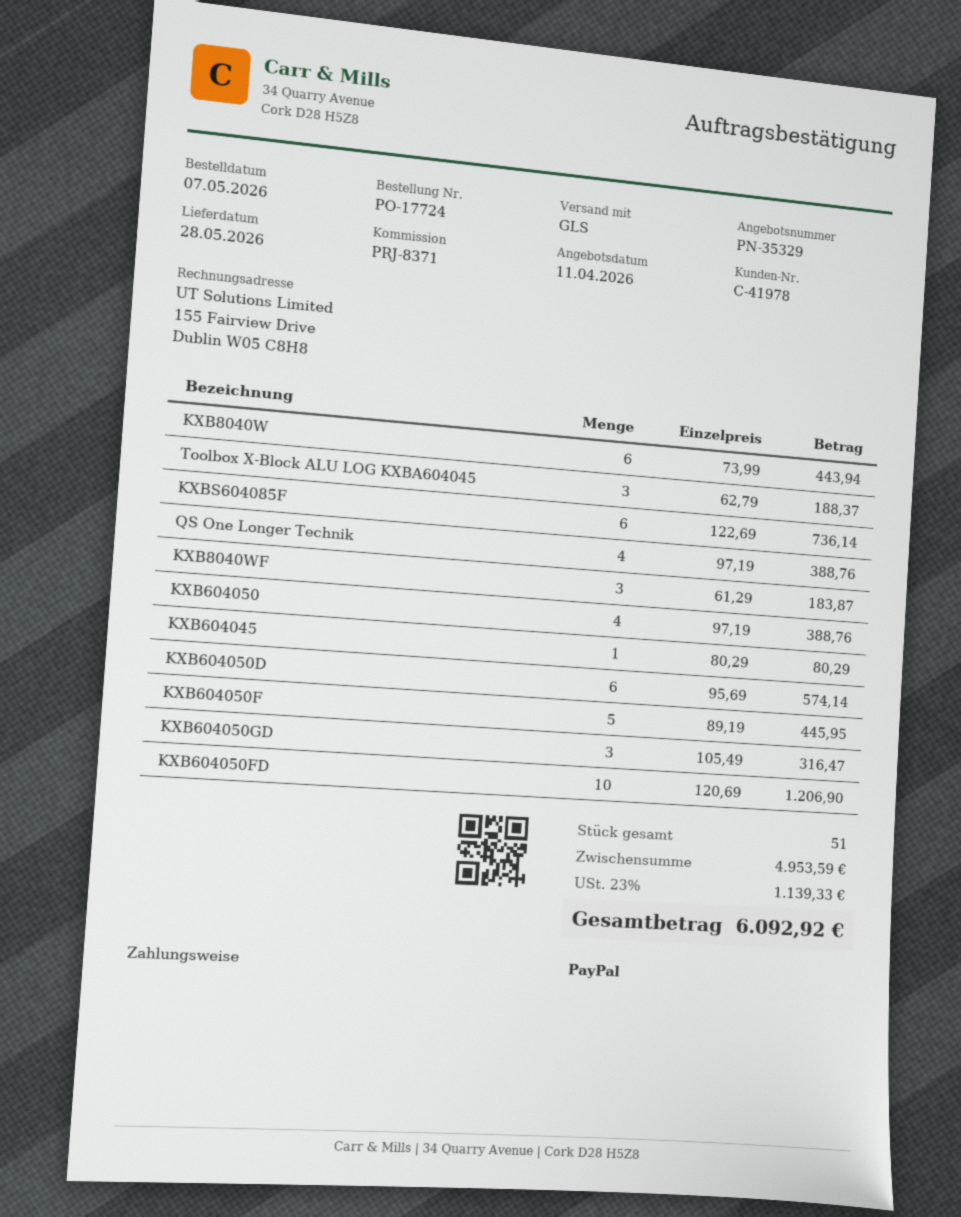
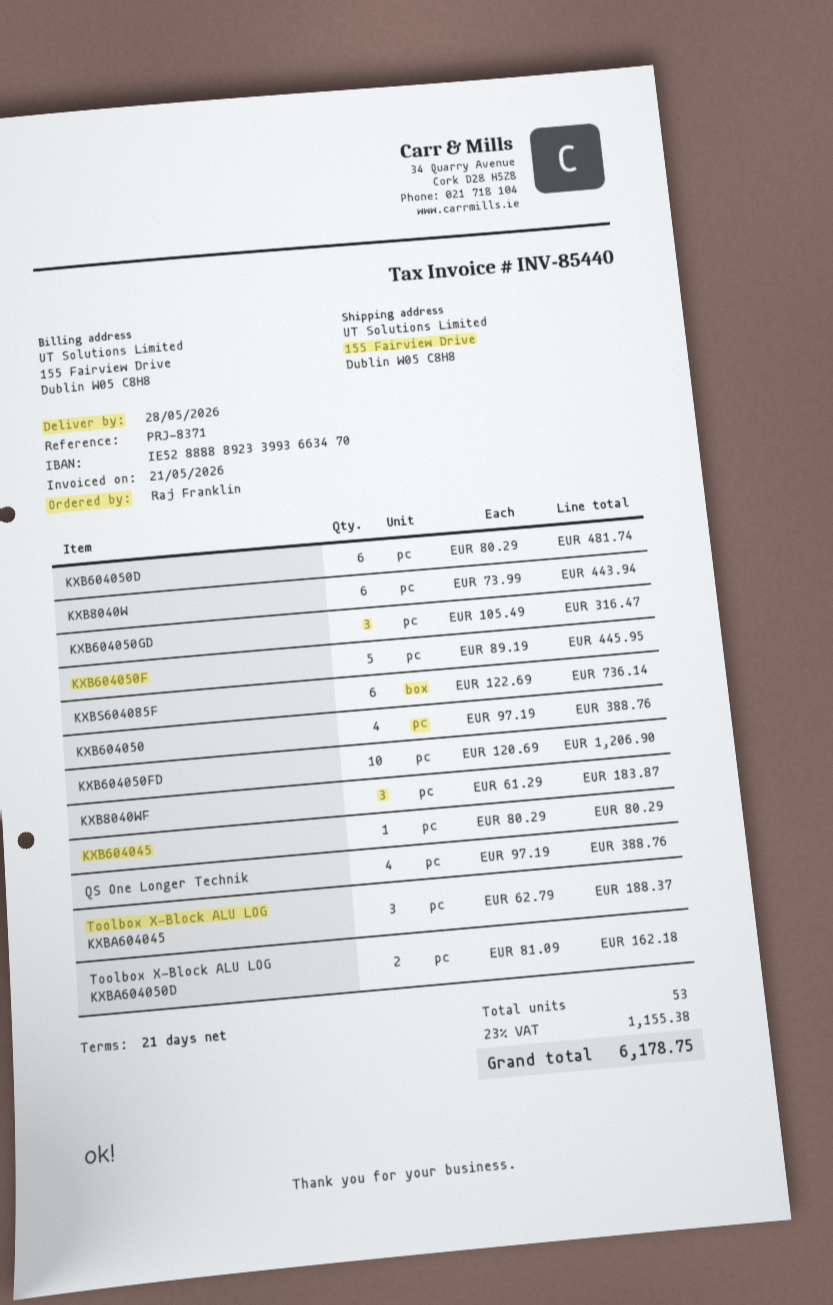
KXB604050D: 6 x 95.69 = 574.14 -> 6 x 80.29 = 481.74
Toolbox X-Block ALU LOG KXBA604050D: none -> 2 x 81.09 = 162.18
total quantity: 51 -> 53
tax: 23% = 1139.33 -> 23% = 1155.38
total: 6092.92 -> 6178.75

